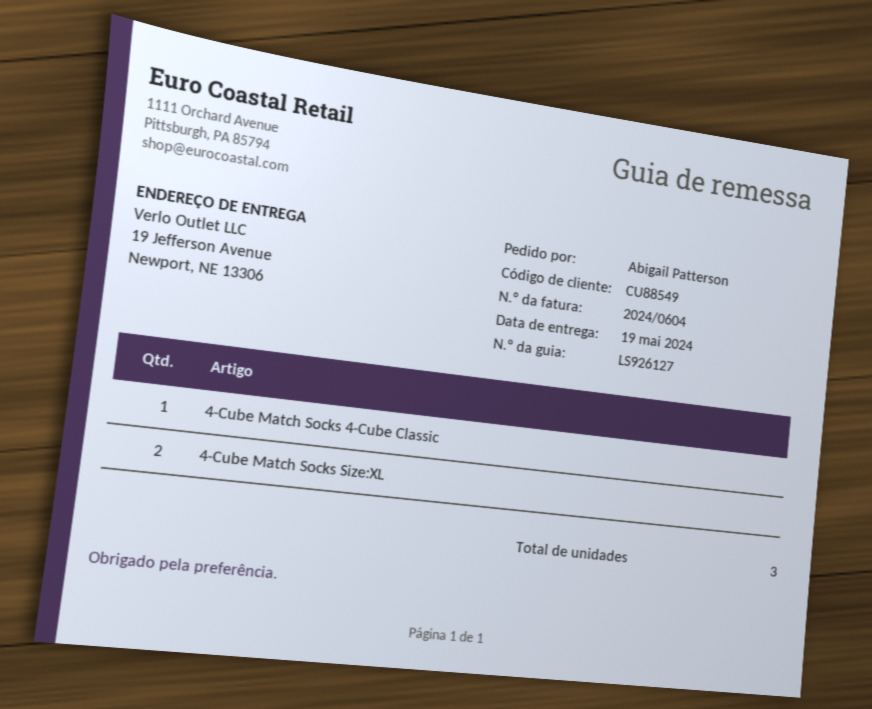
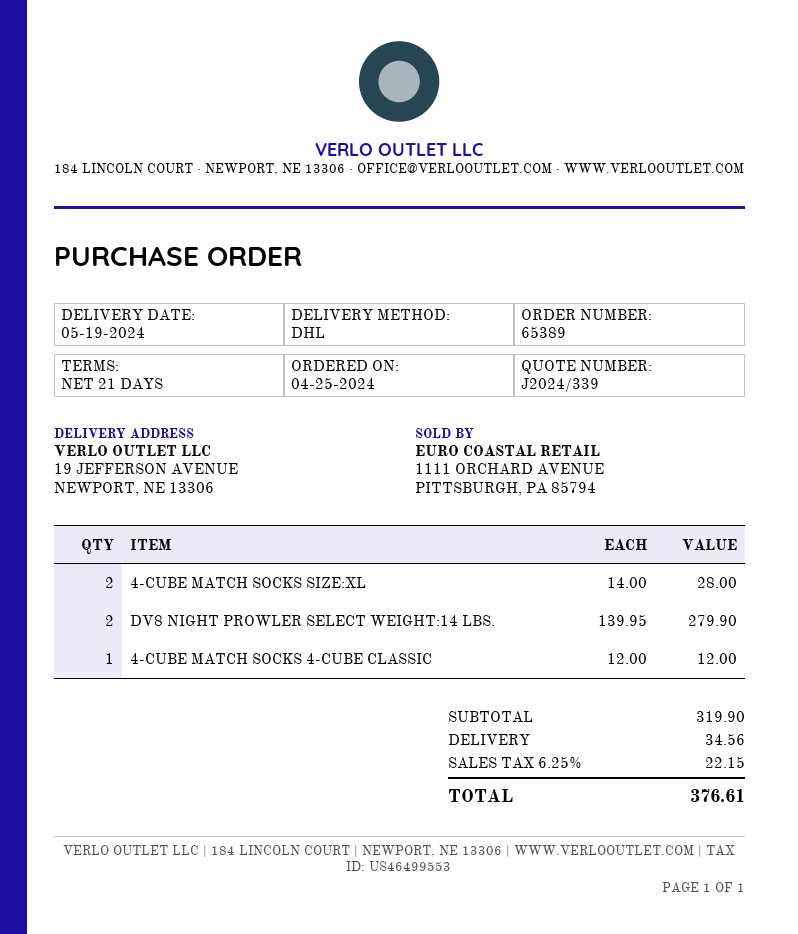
DV8 NIGHT PROWLER SELECT WEIGHT:14 LBS.: none -> 2

